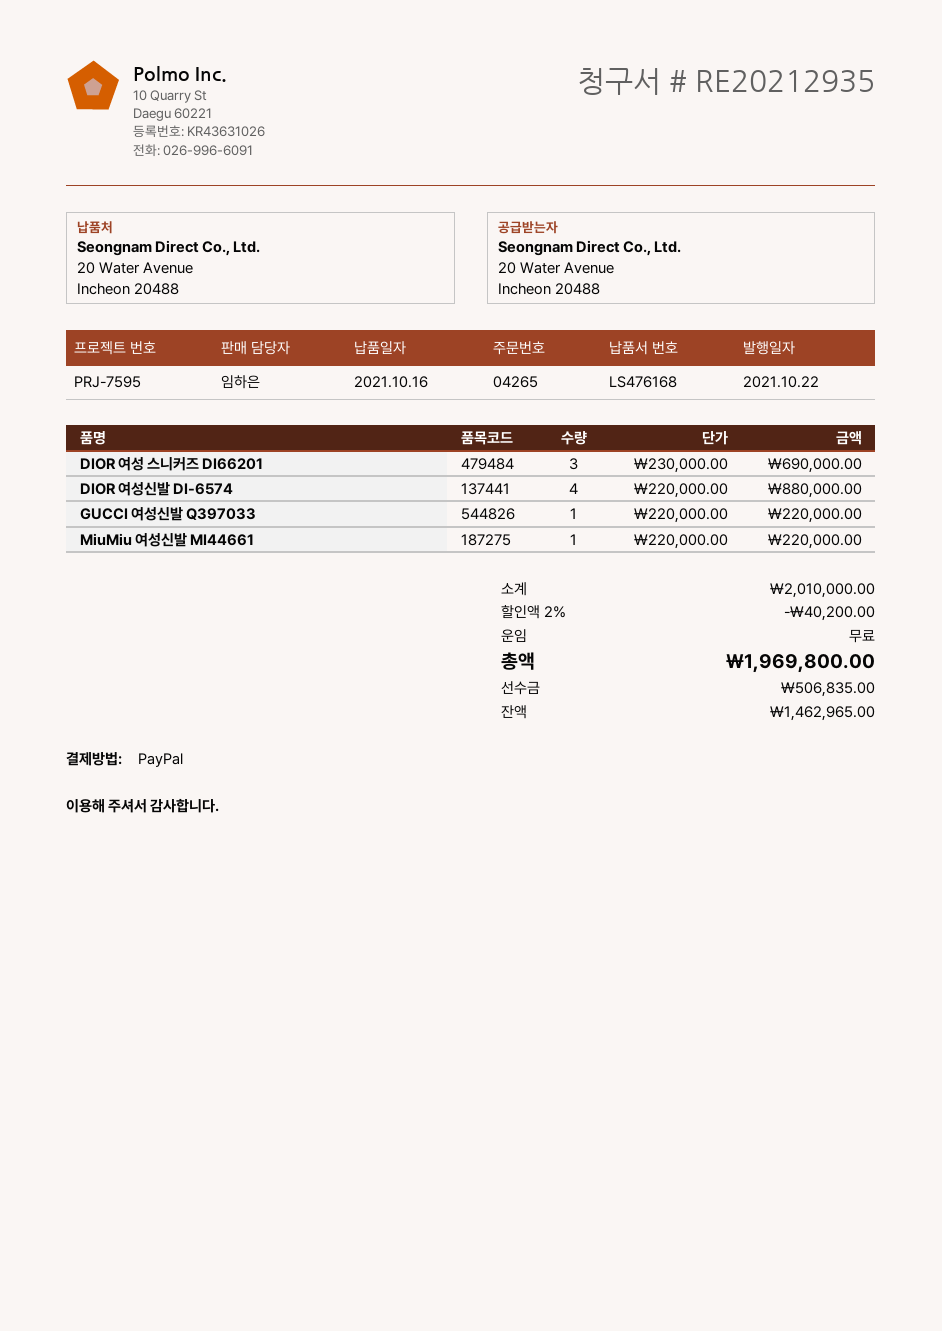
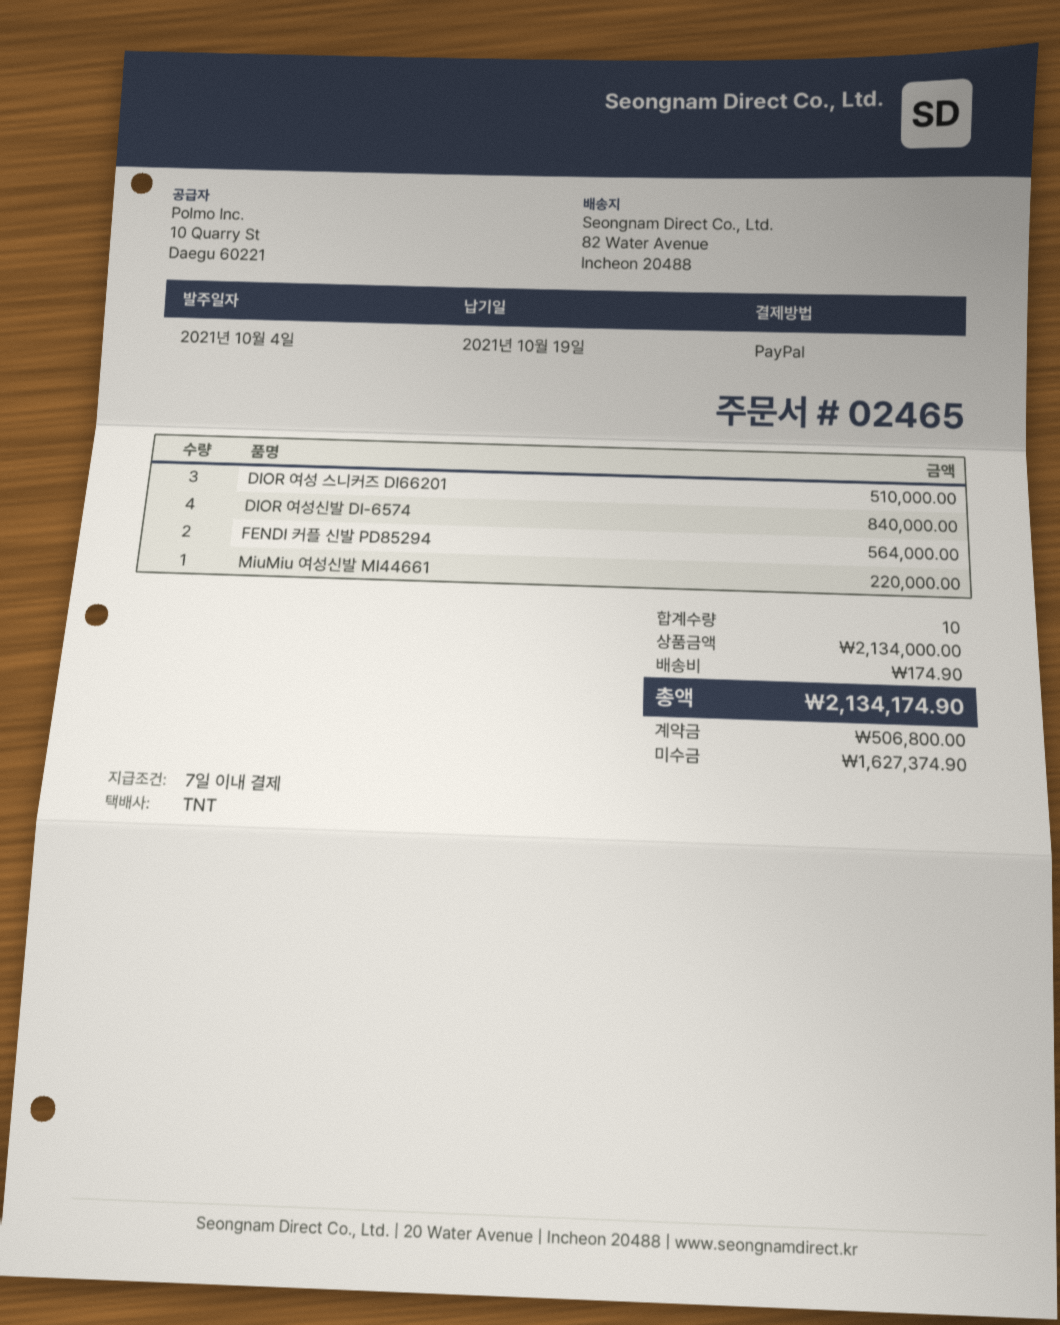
order number: 04265 -> 02465
delivery date: 2021-10-16 -> 2021-10-19
ship to: 20 Water Avenue, Incheon 20488 -> 82 Water Avenue, Incheon 20488
DIOR 여성 스니커즈 DI66201: 3 for 690000.00 -> 3 for 510000.00
DIOR 여성신발 DI-6574: 4 for 880000.00 -> 4 for 840000.00
GUCCI 여성신발 Q397033: 1 for 220000.00 -> none
FENDI 커플 신발 PD85294: none -> 2 for 564000.00
subtotal: 2010000.00 -> 2134000.00
discount: 2% = 40200.00 -> none
shipping: 0.00 -> 174.90
total: 1969800.00 -> 2134174.90
deposit: 506835.00 -> 506800.00
balance: 1462965.00 -> 1627374.90

